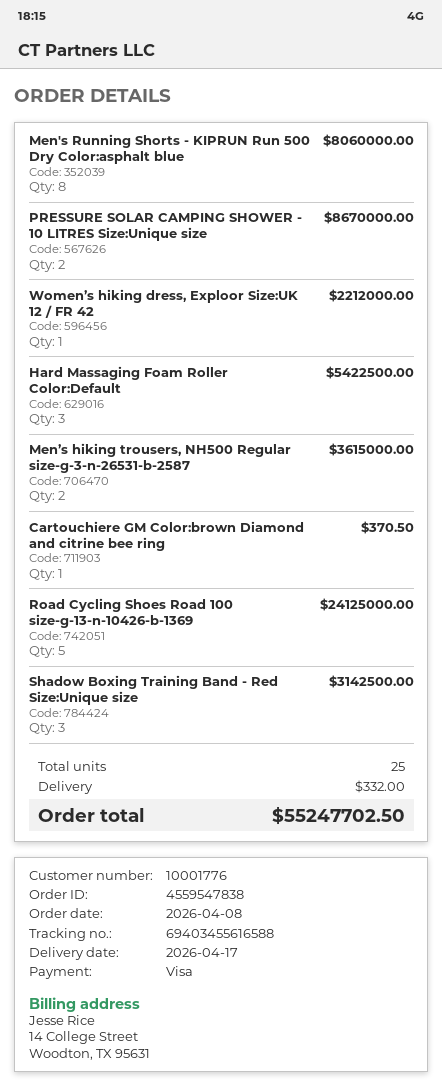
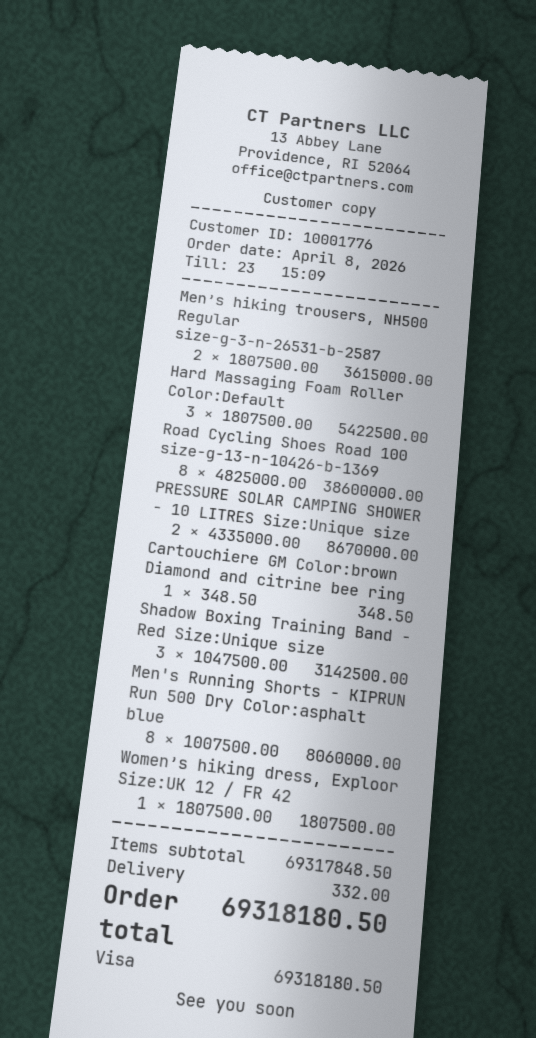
Women’s hiking dress, Exploor Size:UK 12 / FR 42: 1 for 2212000.00 -> 1 for 1807500.00
Cartouchiere GM Color:brown Diamond and citrine bee ring: 1 for 370.50 -> 1 for 348.50
Road Cycling Shoes Road 100 size-g-13-n-10426-b-1369: 5 for 24125000.00 -> 8 for 38600000.00
total: 55247702.50 -> 69318180.50

